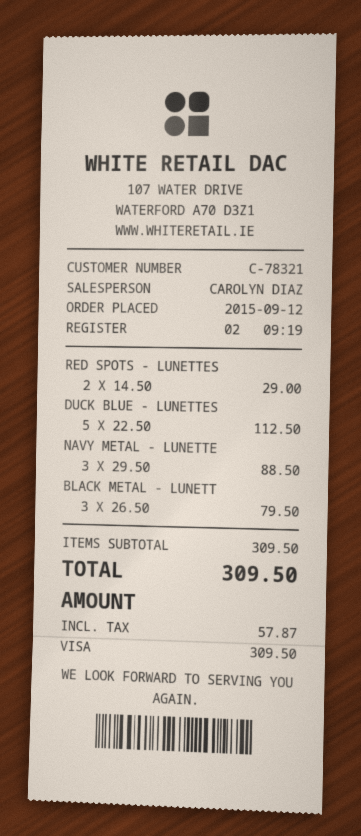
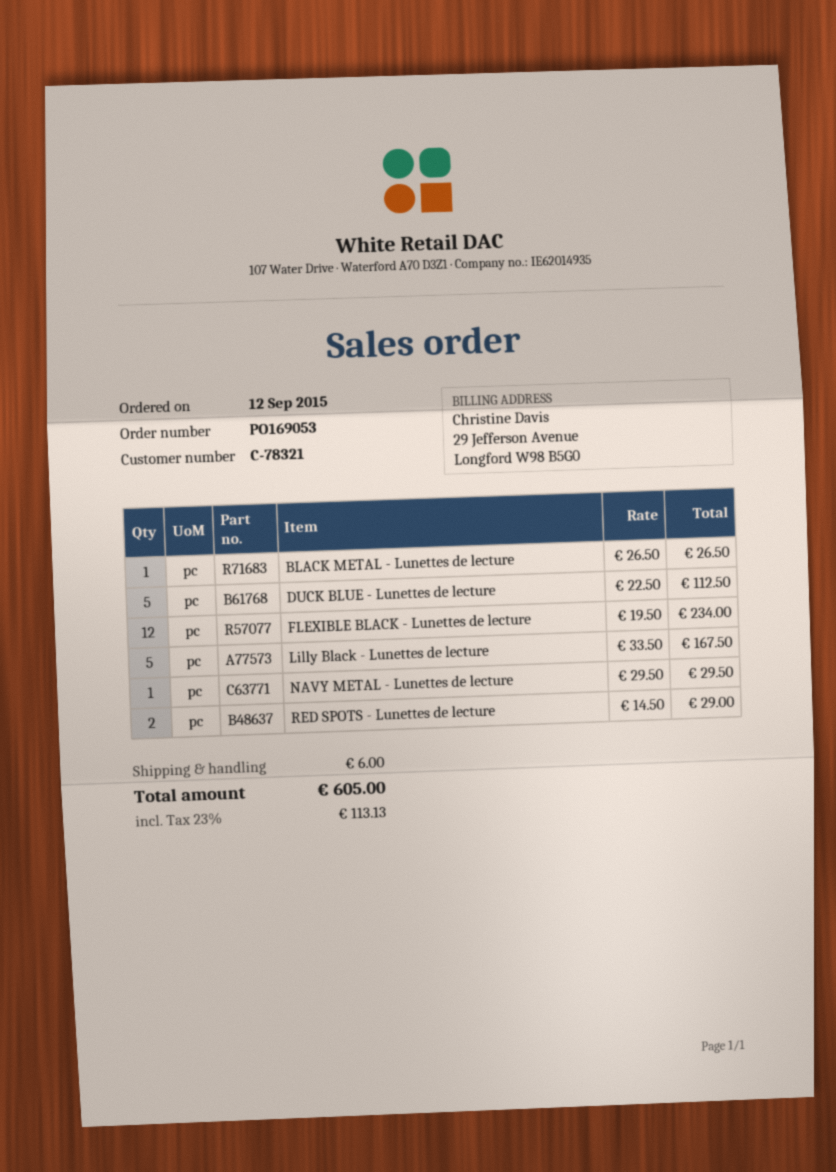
NAVY METAL - LUNETTE: 3 x 29.50 = 88.50 -> 1 x 29.50 = 29.50
BLACK METAL - LUNETT: 3 x 26.50 = 79.50 -> 1 x 26.50 = 26.50
FLEXIBLE BLACK - Lunettes de lecture: none -> 12 x 19.50 = 234.00
Lilly Black - Lunettes de lecture: none -> 5 x 33.50 = 167.50
shipping: none -> 6.00
tax: 57.87 -> 113.13
total: 309.50 -> 605.00

